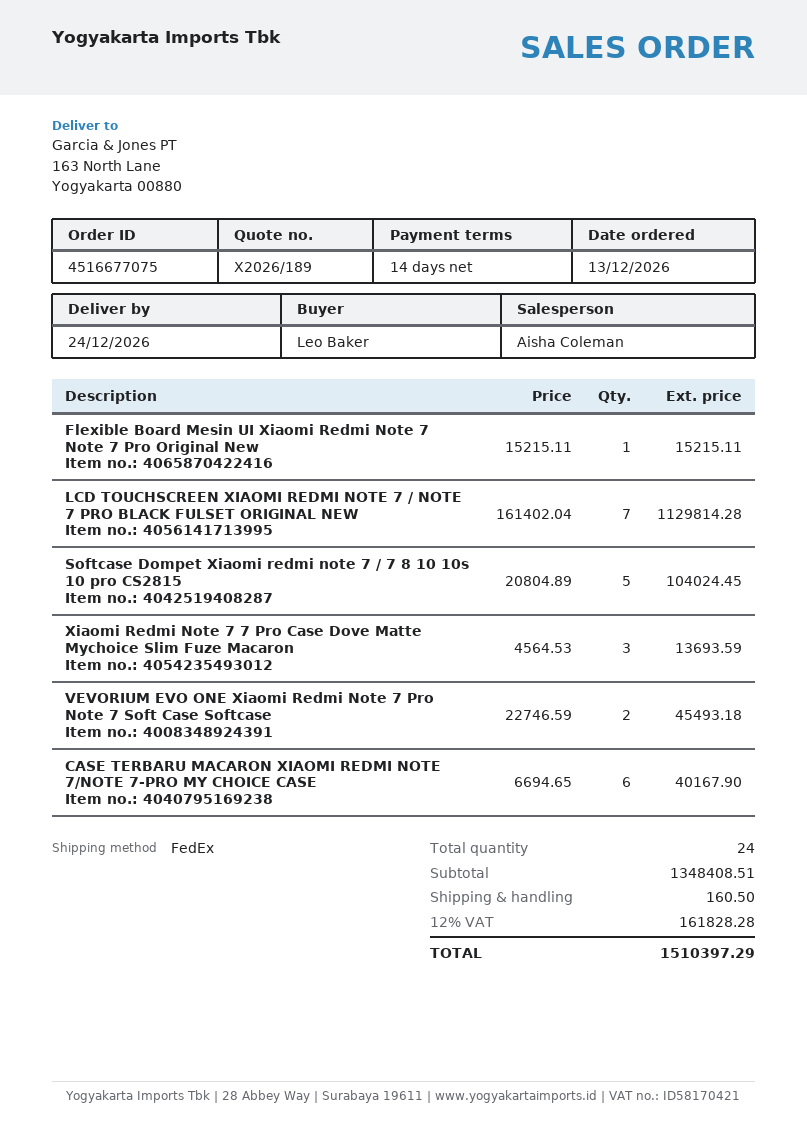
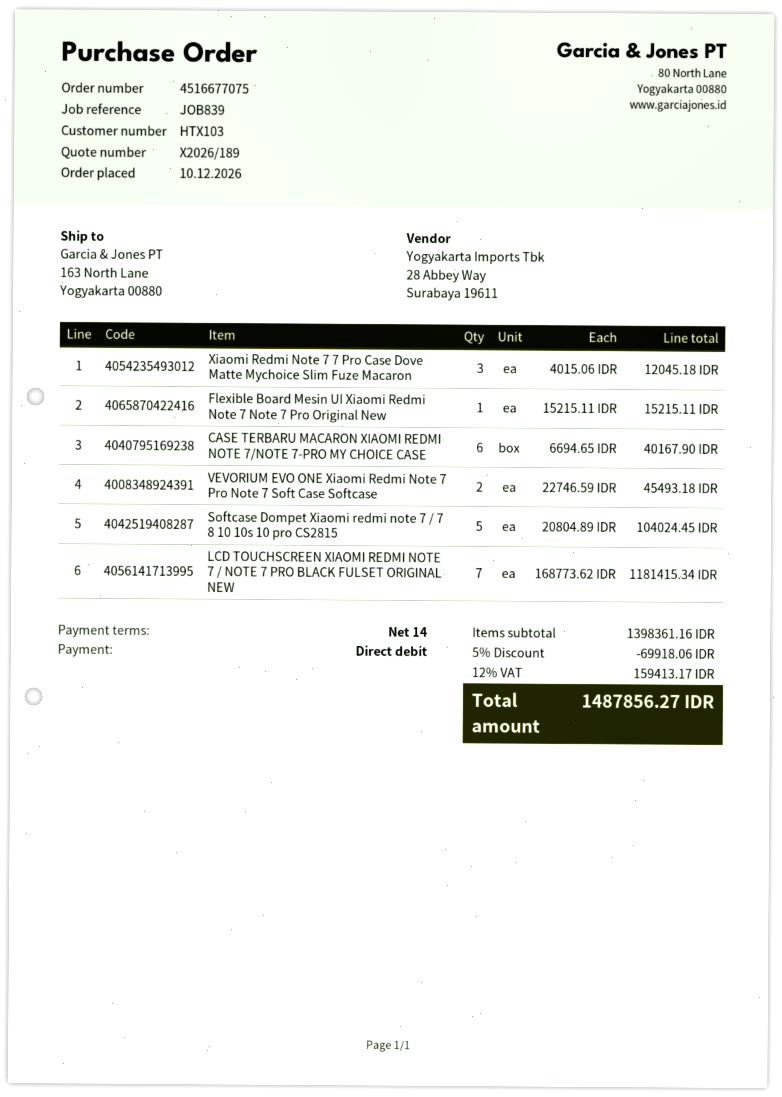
order date: 2026-12-13 -> 2026-12-10
LCD TOUCHSCREEN XIAOMI REDMI NOTE 7 / NOTE 7 PRO BLACK FULSET ORIGINAL NEW: 7 x 161402.04 = 1129814.28 -> 7 x 168773.62 = 1181415.34
Xiaomi Redmi Note 7 7 Pro Case Dove Matte Mychoice Slim Fuze Macaron: 3 x 4564.53 = 13693.59 -> 3 x 4015.06 = 12045.18
subtotal: 1348408.51 -> 1398361.16
discount: none -> 5% = 69918.06
shipping: 160.50 -> none
tax: 12% = 161828.28 -> 12% = 159413.17
total: 1510397.29 -> 1487856.27

